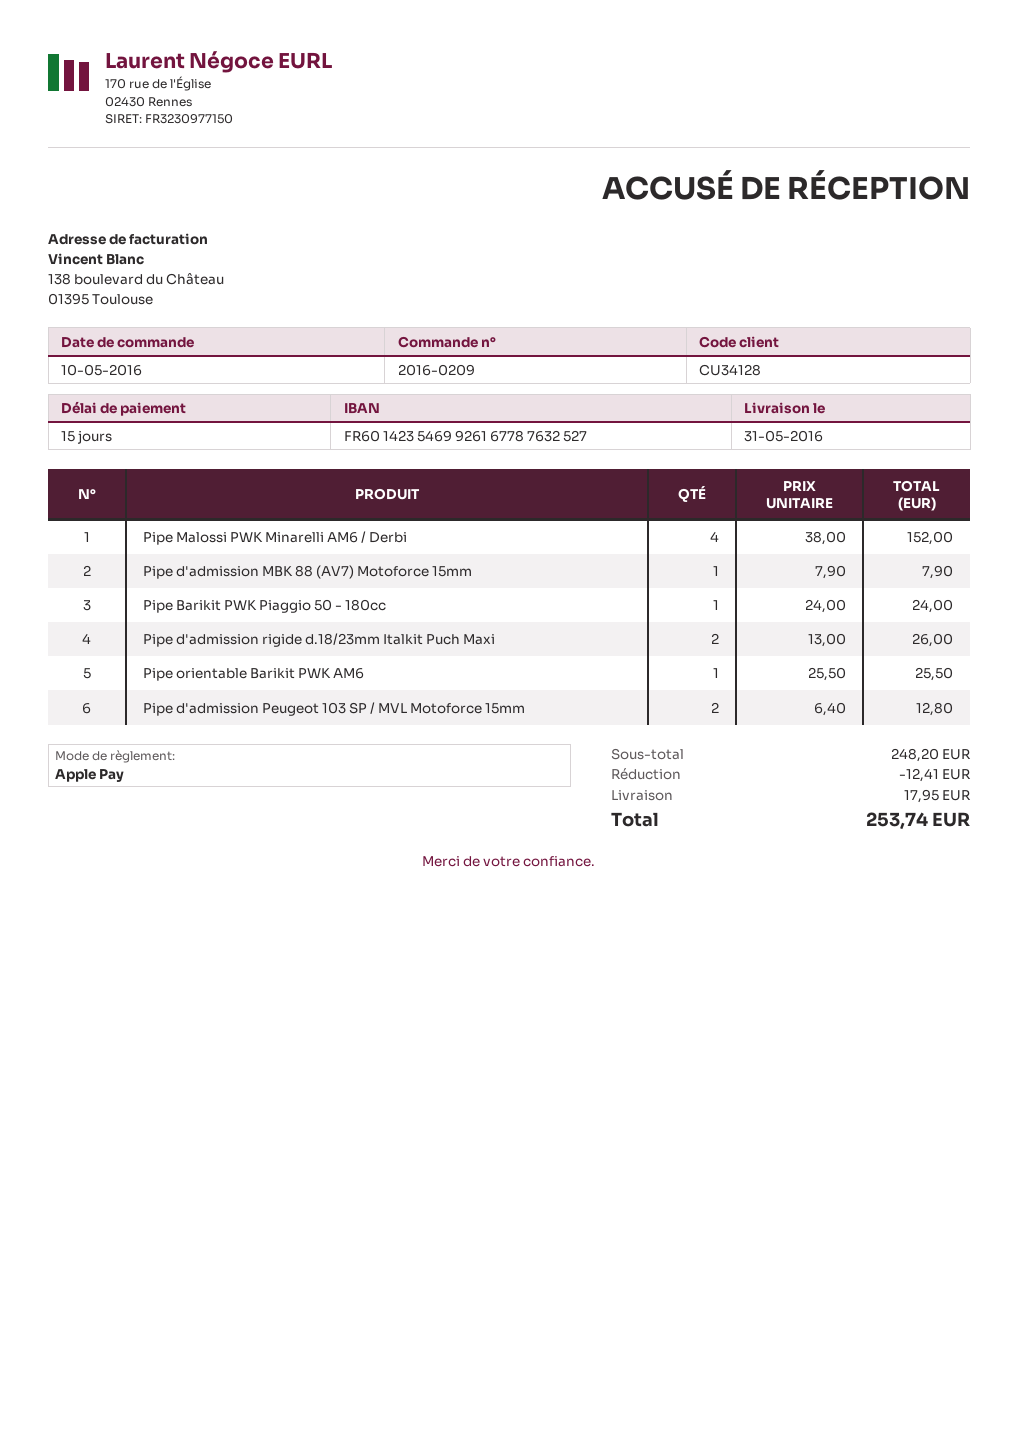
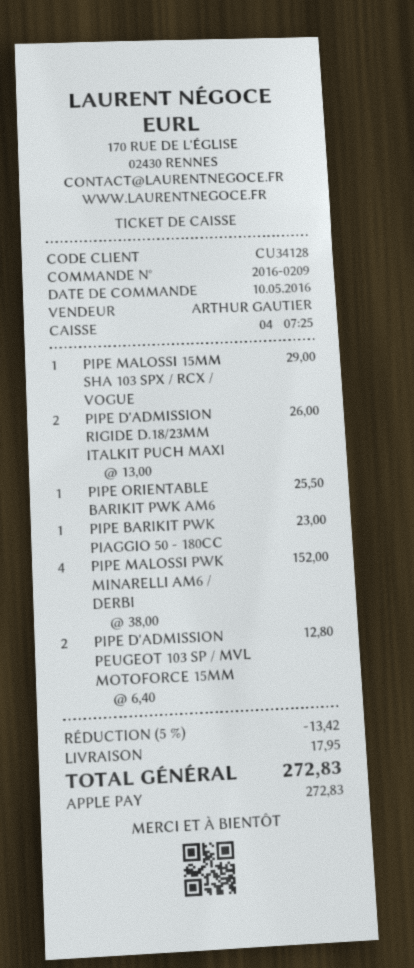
Pipe d'admission MBK 88 (AV7) Motoforce 15mm: 1 x 7.90 = 7.90 -> none
Pipe Barikit PWK Piaggio 50 - 180cc: 1 x 24.00 = 24.00 -> 1 x 23.00 = 23.00
PIPE MALOSSI 15MM SHA 103 SPX / RCX / VOGUE: none -> 1 x 29.00 = 29.00
discount: 12.41 -> 13.42
total: 253.74 -> 272.83

